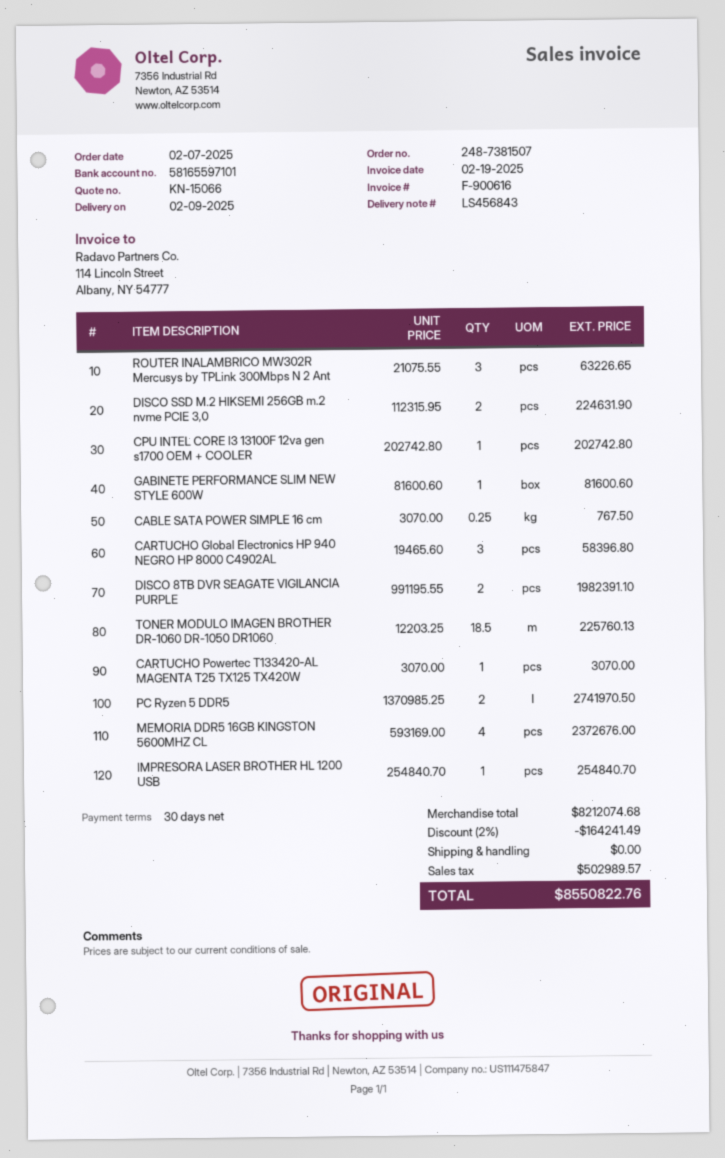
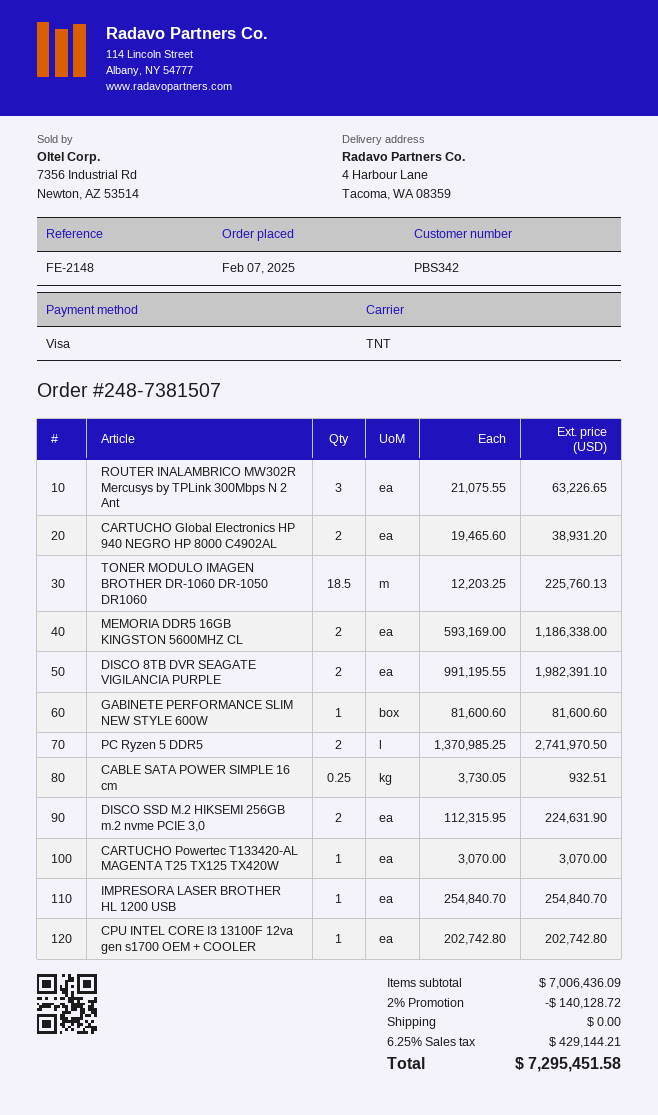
CABLE SATA POWER SIMPLE 16 cm: 0.25 x 3070.00 = 767.50 -> 0.25 x 3730.05 = 932.51
CARTUCHO Global Electronics HP 940 NEGRO HP 8000 C4902AL: 3 x 19465.60 = 58396.80 -> 2 x 19465.60 = 38931.20
MEMORIA DDR5 16GB KINGSTON 5600MHZ CL: 4 x 593169.00 = 2372676.00 -> 2 x 593169.00 = 1186338.00
subtotal: 8212074.68 -> 7006436.09
discount: 2% = 164241.49 -> 2% = 140128.72
tax: 502989.57 -> 429144.21
total: 8550822.76 -> 7295451.58

